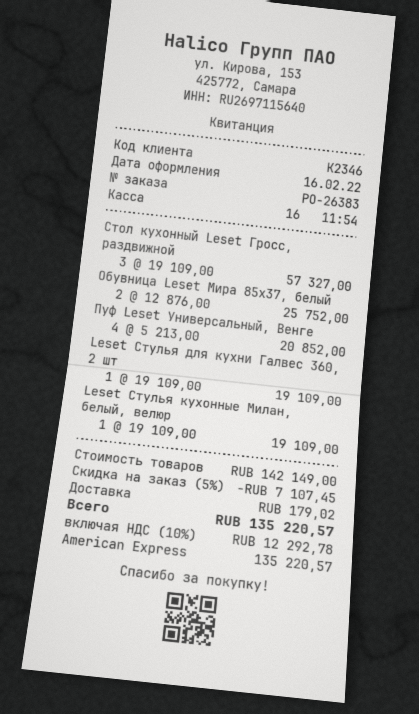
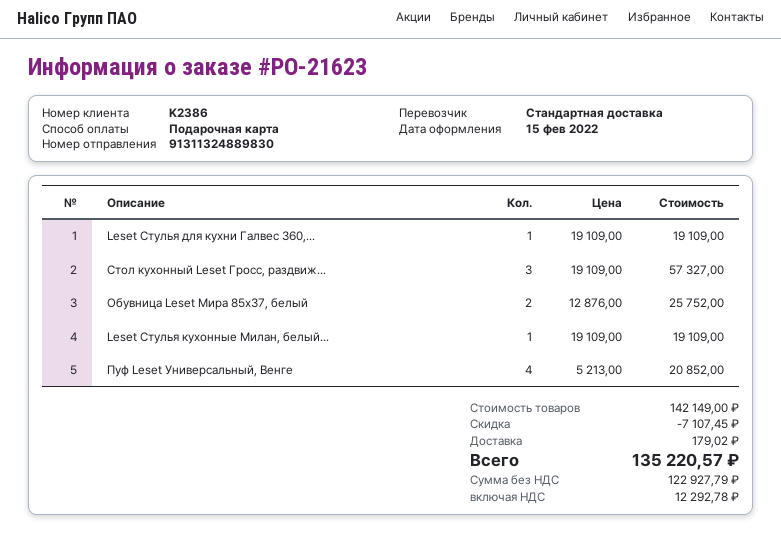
order number: PO-26383 -> PO-21623
order date: 2022-02-16 -> 2022-02-15
customer number: K2346 -> K2386
payment method: American Express -> gift card

